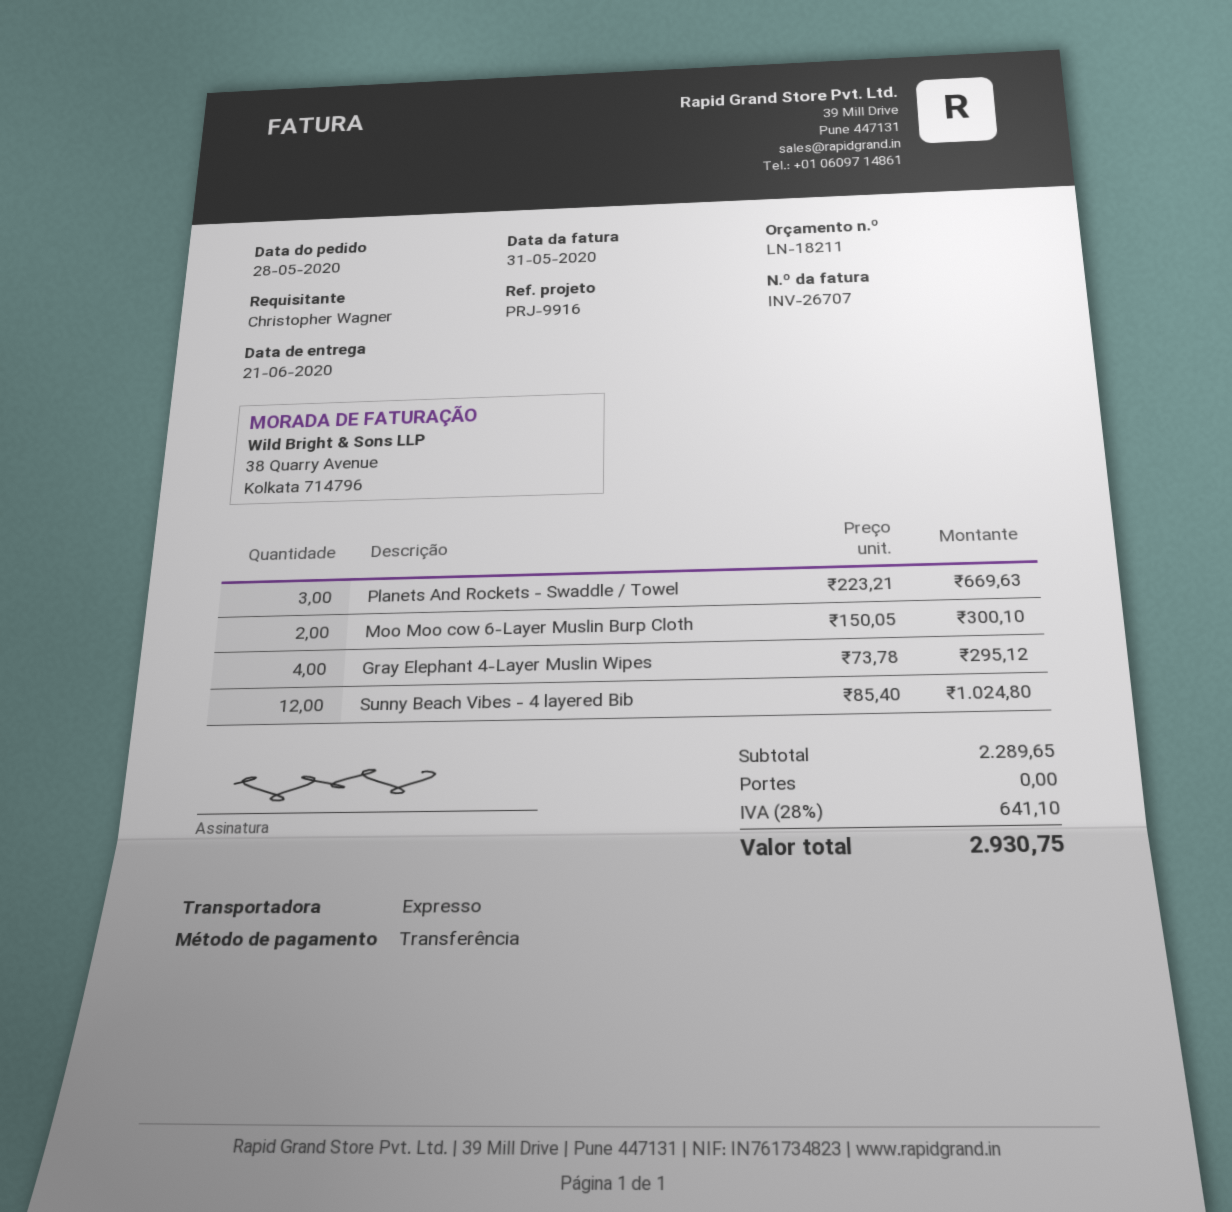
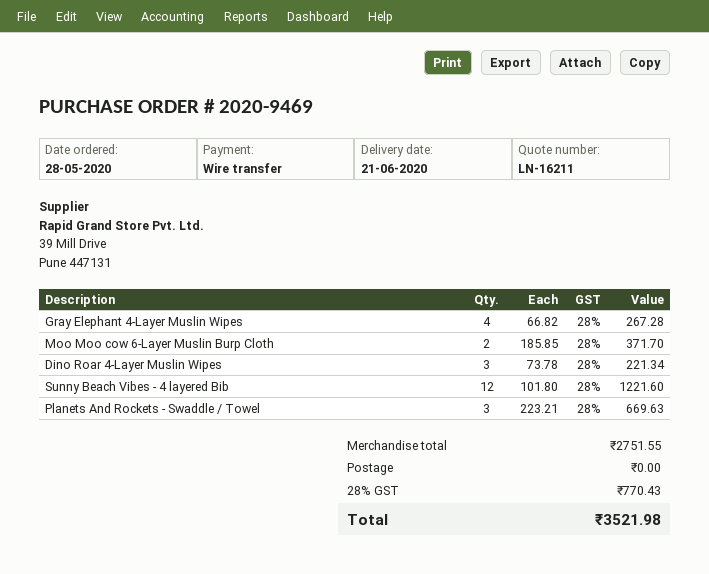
quote number: LN-18211 -> LN-16211
Moo Moo cow 6-Layer Muslin Burp Cloth: 2 x 150.05 = 300.10 -> 2 x 185.85 = 371.70
Gray Elephant 4-Layer Muslin Wipes: 4 x 73.78 = 295.12 -> 4 x 66.82 = 267.28
Sunny Beach Vibes - 4 layered Bib: 12 x 85.40 = 1024.80 -> 12 x 101.80 = 1221.60
Dino Roar 4-Layer Muslin Wipes: none -> 3 x 73.78 = 221.34
subtotal: 2289.65 -> 2751.55
tax: 28% = 641.10 -> 28% = 770.43
total: 2930.75 -> 3521.98

